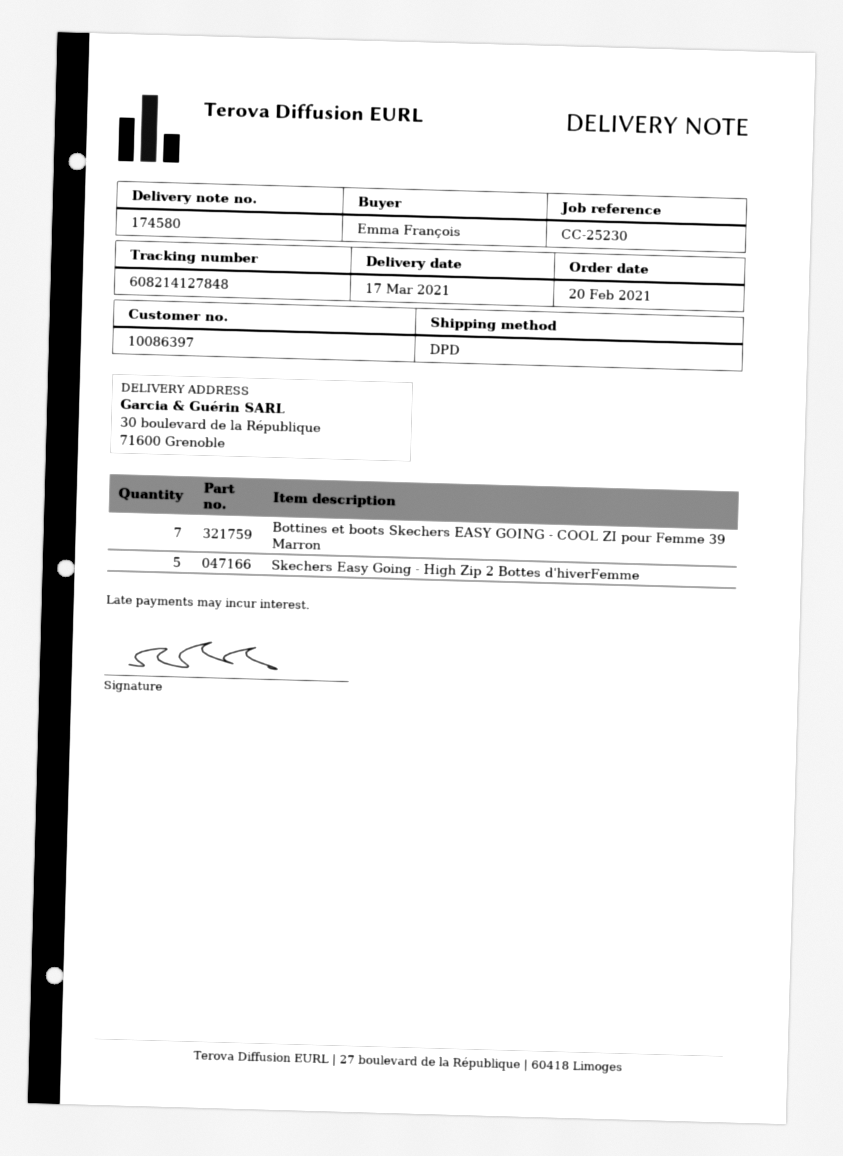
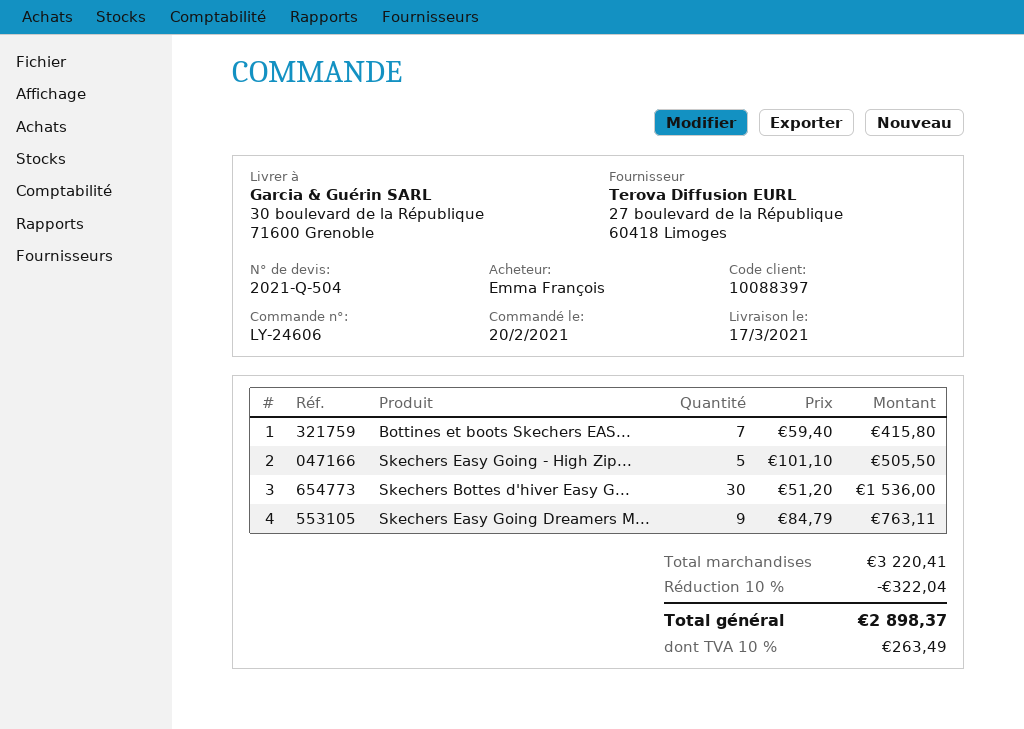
customer number: 10086397 -> 10088397
Skechers Bottes d'hiver Easy G...: none -> 30
Skechers Easy Going Dreamers M...: none -> 9

